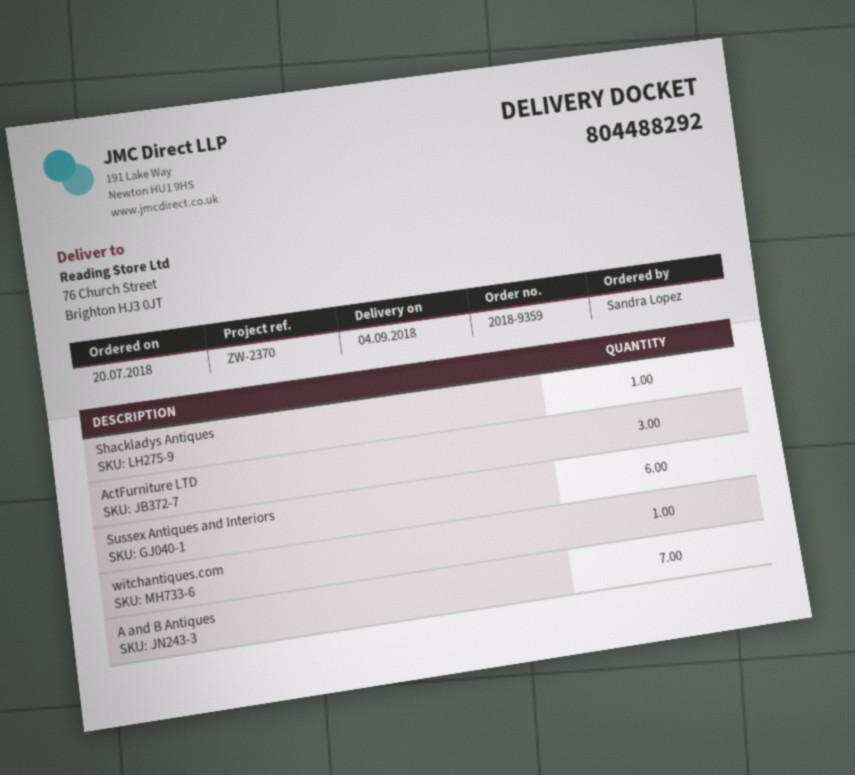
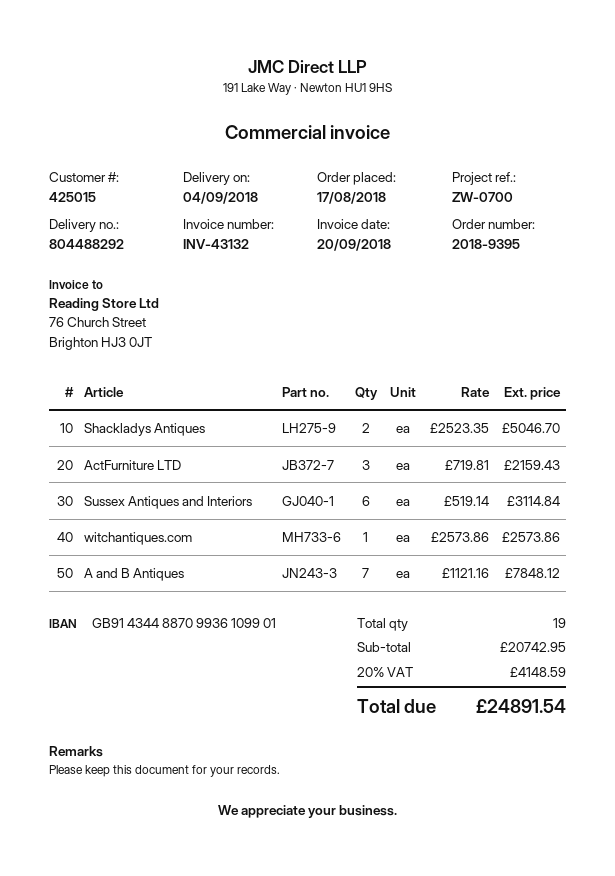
order number: 2018-9359 -> 2018-9395
order date: 2018-07-20 -> 2018-08-17
reference: ZW-2370 -> ZW-0700
Shackladys Antiques: 1 -> 2

